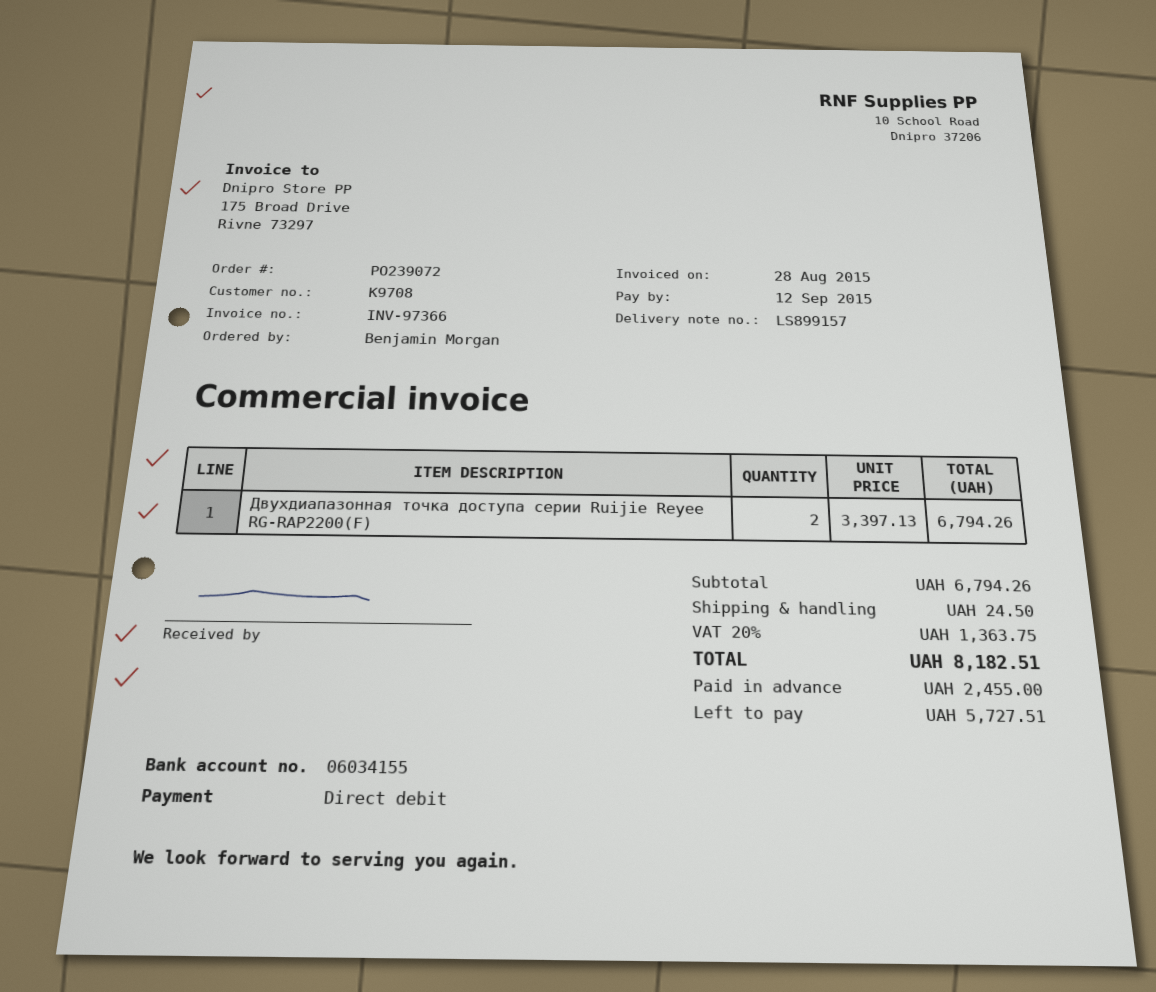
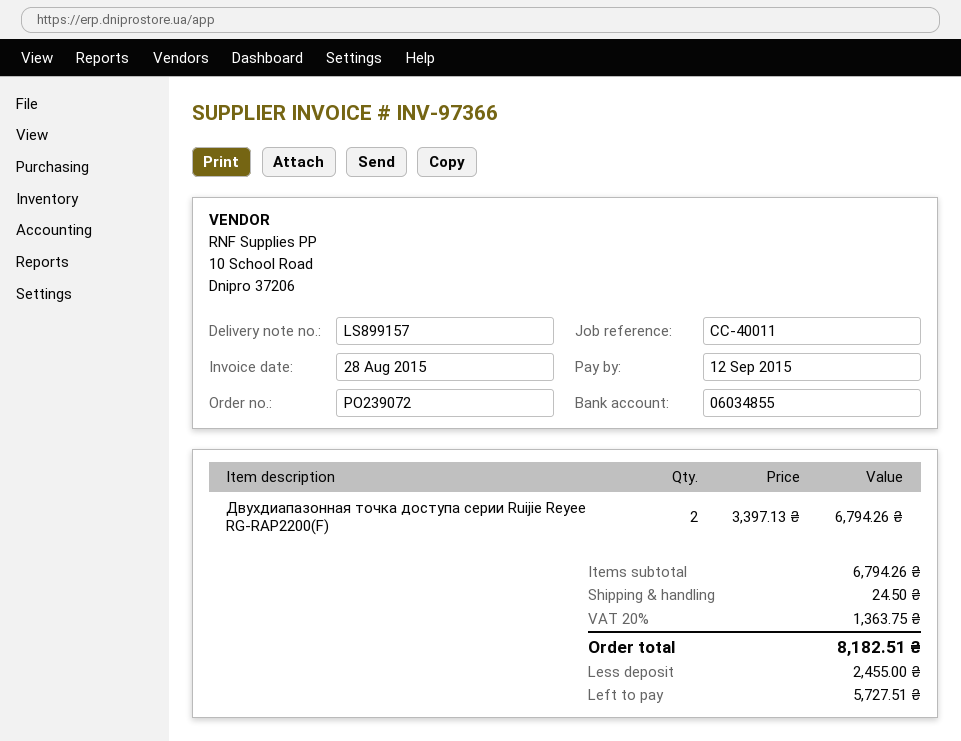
bank account: 06034155 -> 06034855

